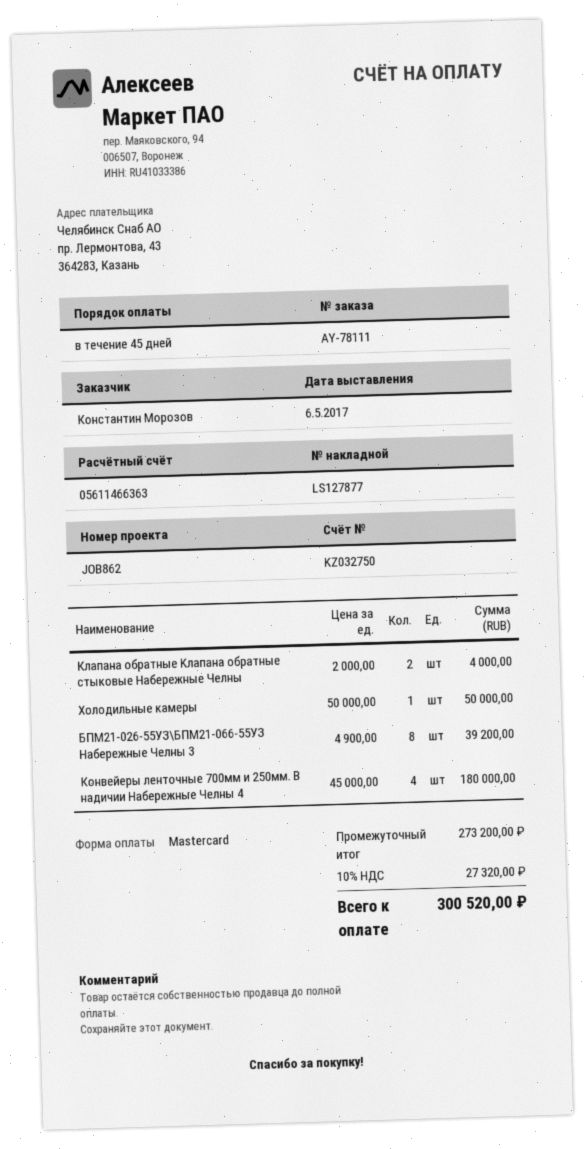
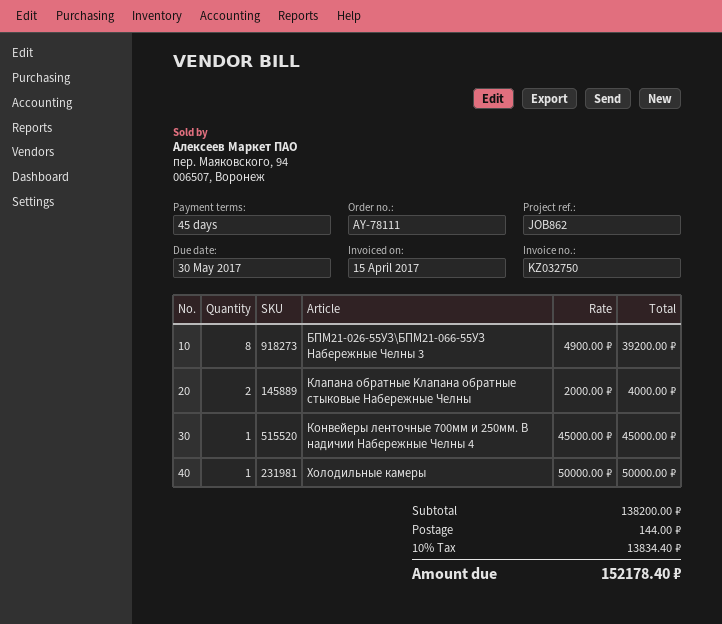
invoice date: 2017-05-06 -> 2017-04-15
Конвейеры ленточные 700мм и 250мм. В надичии Набережные Челны 4: 4 x 45000.00 = 180000.00 -> 1 x 45000.00 = 45000.00
subtotal: 273200.00 -> 138200.00
shipping: none -> 144.00
tax: 10% = 27320.00 -> 10% = 13834.40
total: 300520.00 -> 152178.40

